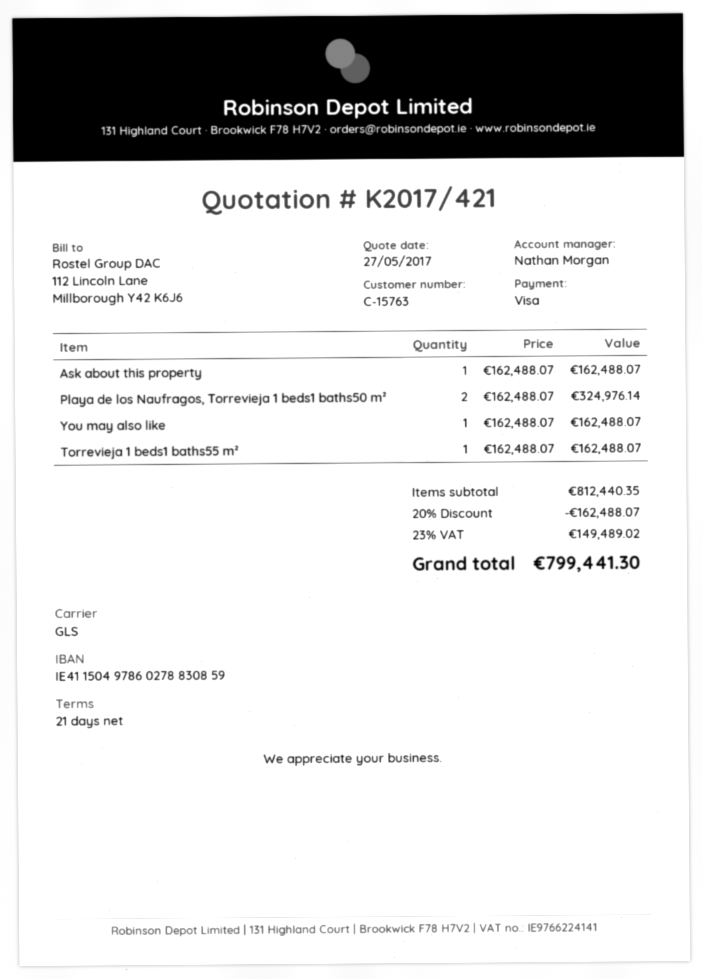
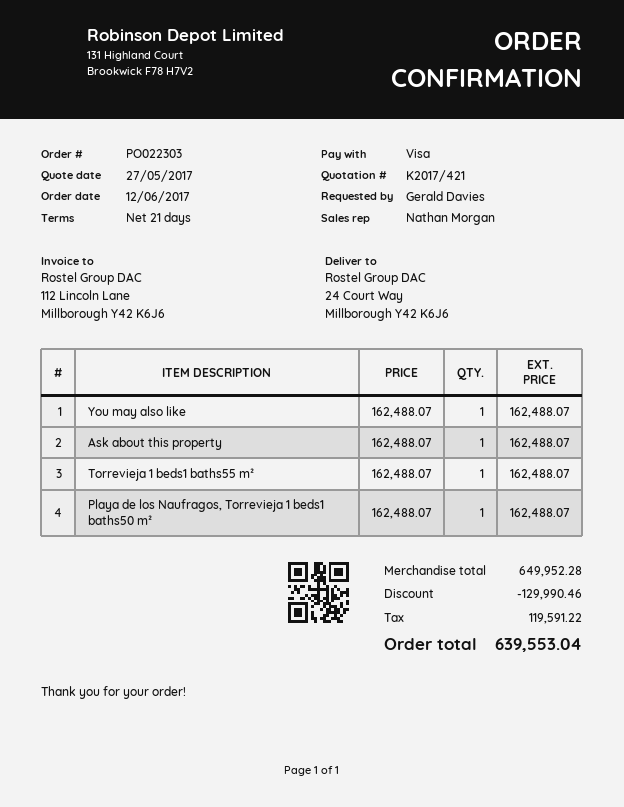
Playa de los Naufragos, Torrevieja 1 beds1 baths50 m²: 2 x 162488.07 = 324976.14 -> 1 x 162488.07 = 162488.07
subtotal: 812440.35 -> 649952.28
discount: 162488.07 -> 129990.46
tax: 149489.02 -> 119591.22
total: 799441.30 -> 639553.04

